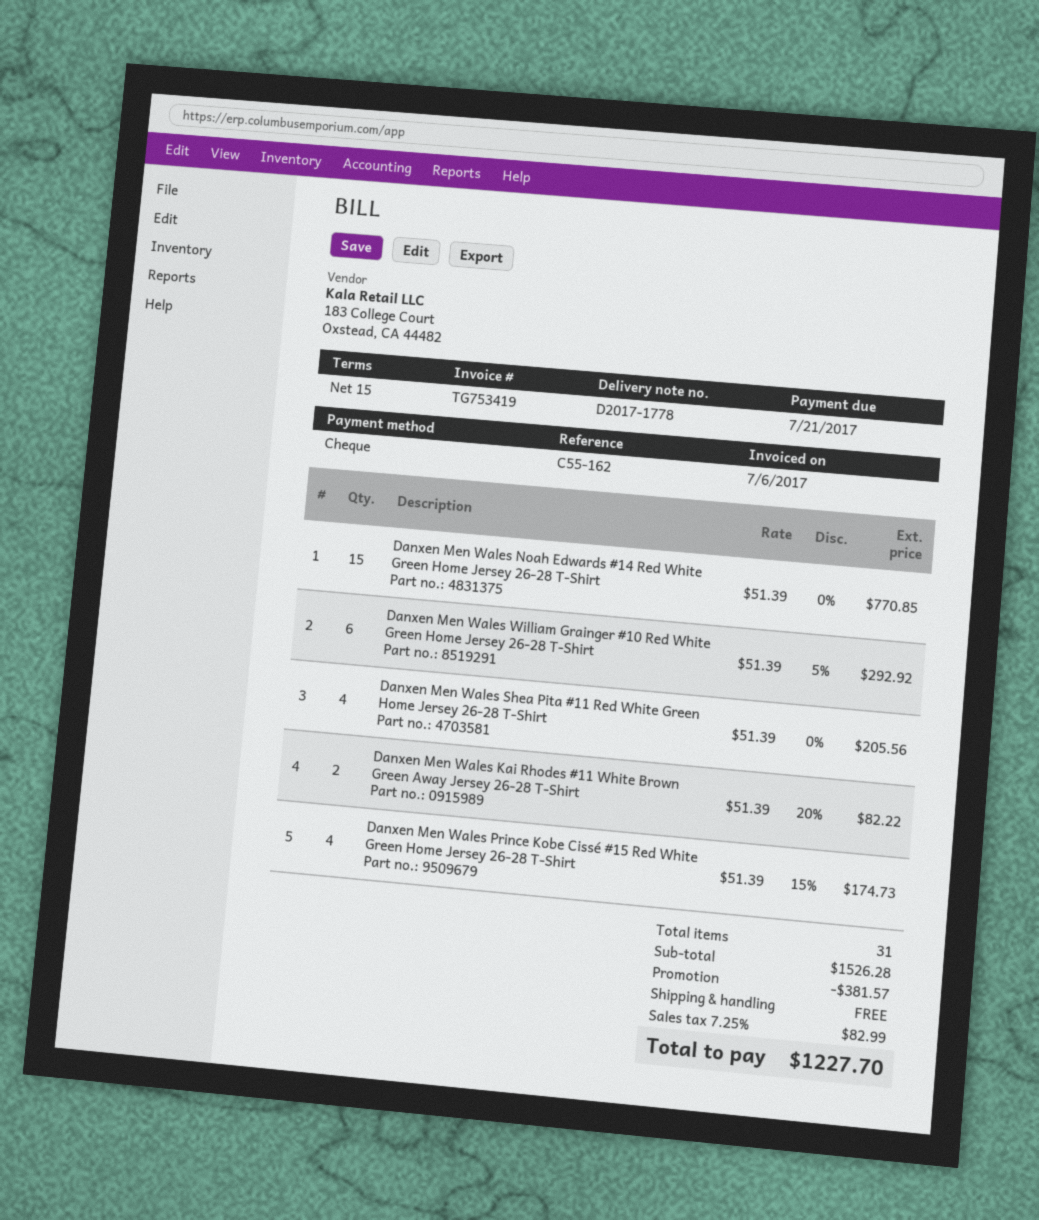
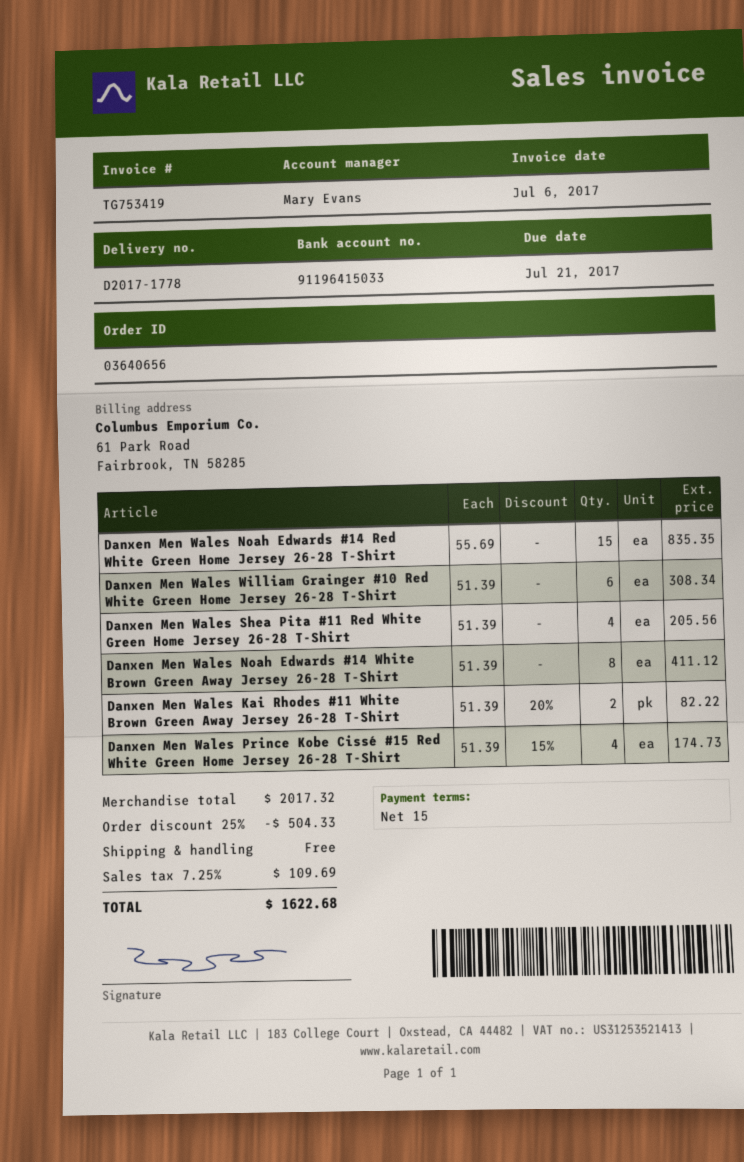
Danxen Men Wales Noah Edwards #14 Red White Green Home Jersey 26-28 T-Shirt: 15 x 51.39 = 770.85 -> 15 x 55.69 = 835.35
Danxen Men Wales William Grainger #10 Red White Green Home Jersey 26-28 T-Shirt: 6 x 51.39 - 5% = 292.92 -> 6 x 51.39 = 308.34
Danxen Men Wales Noah Edwards #14 White Brown Green Away Jersey 26-28 T-Shirt: none -> 8 x 51.39 = 411.12
subtotal: 1526.28 -> 2017.32
discount: 381.57 -> 504.33
tax: 7.25% = 82.99 -> 7.25% = 109.69
total: 1227.70 -> 1622.68

